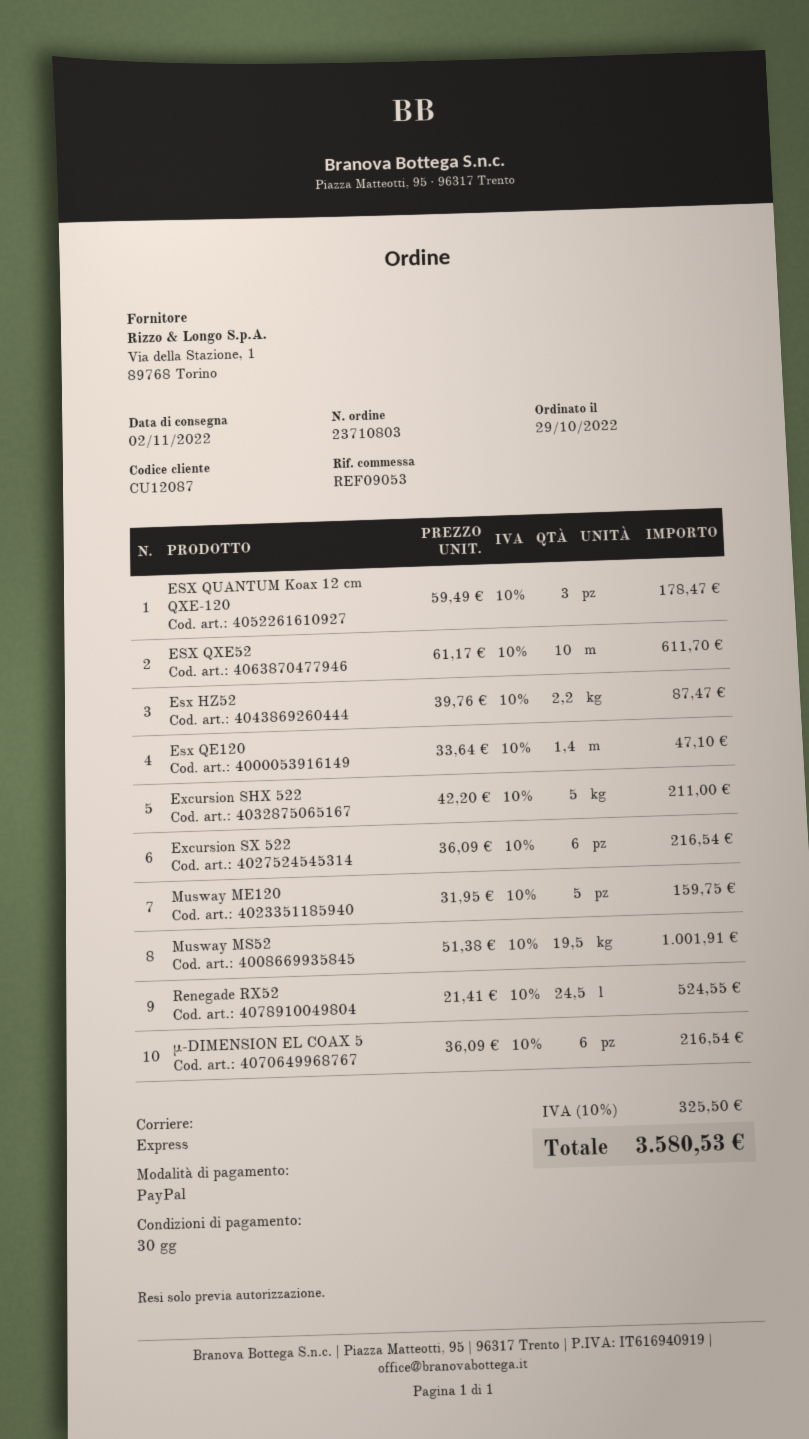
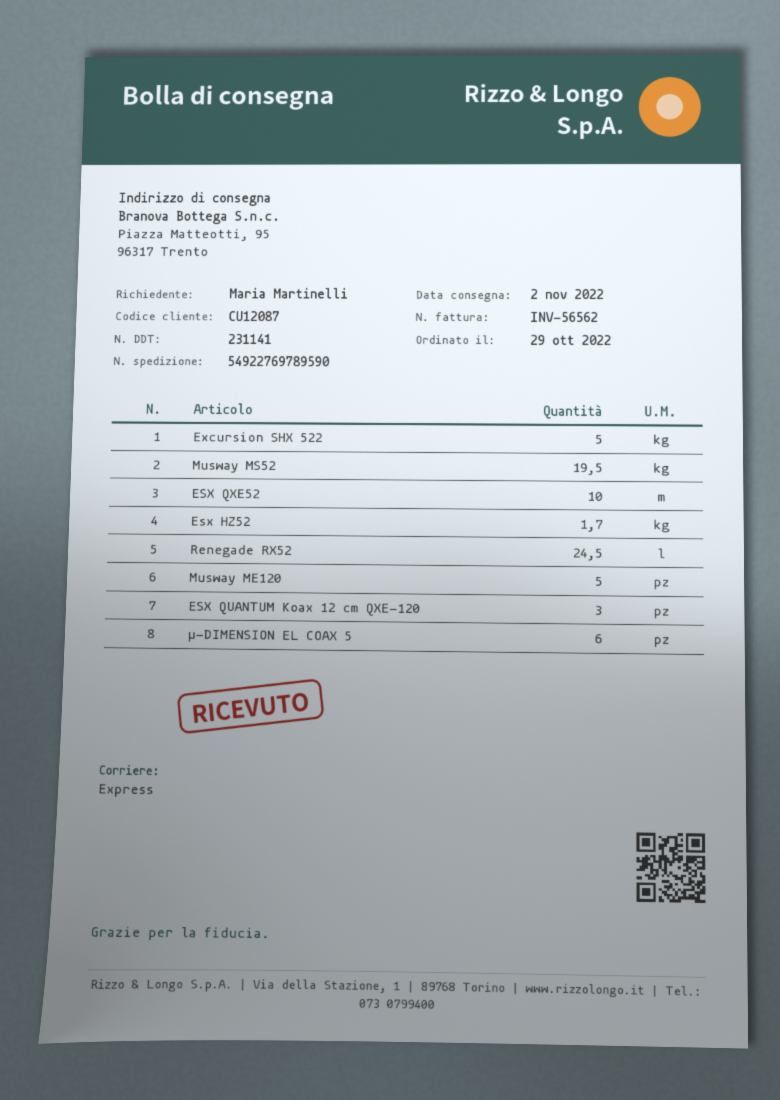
Esx HZ52: 2.2 -> 1.7
Esx QE120: 1.4 -> none
Excursion SX 522: 6 -> none

